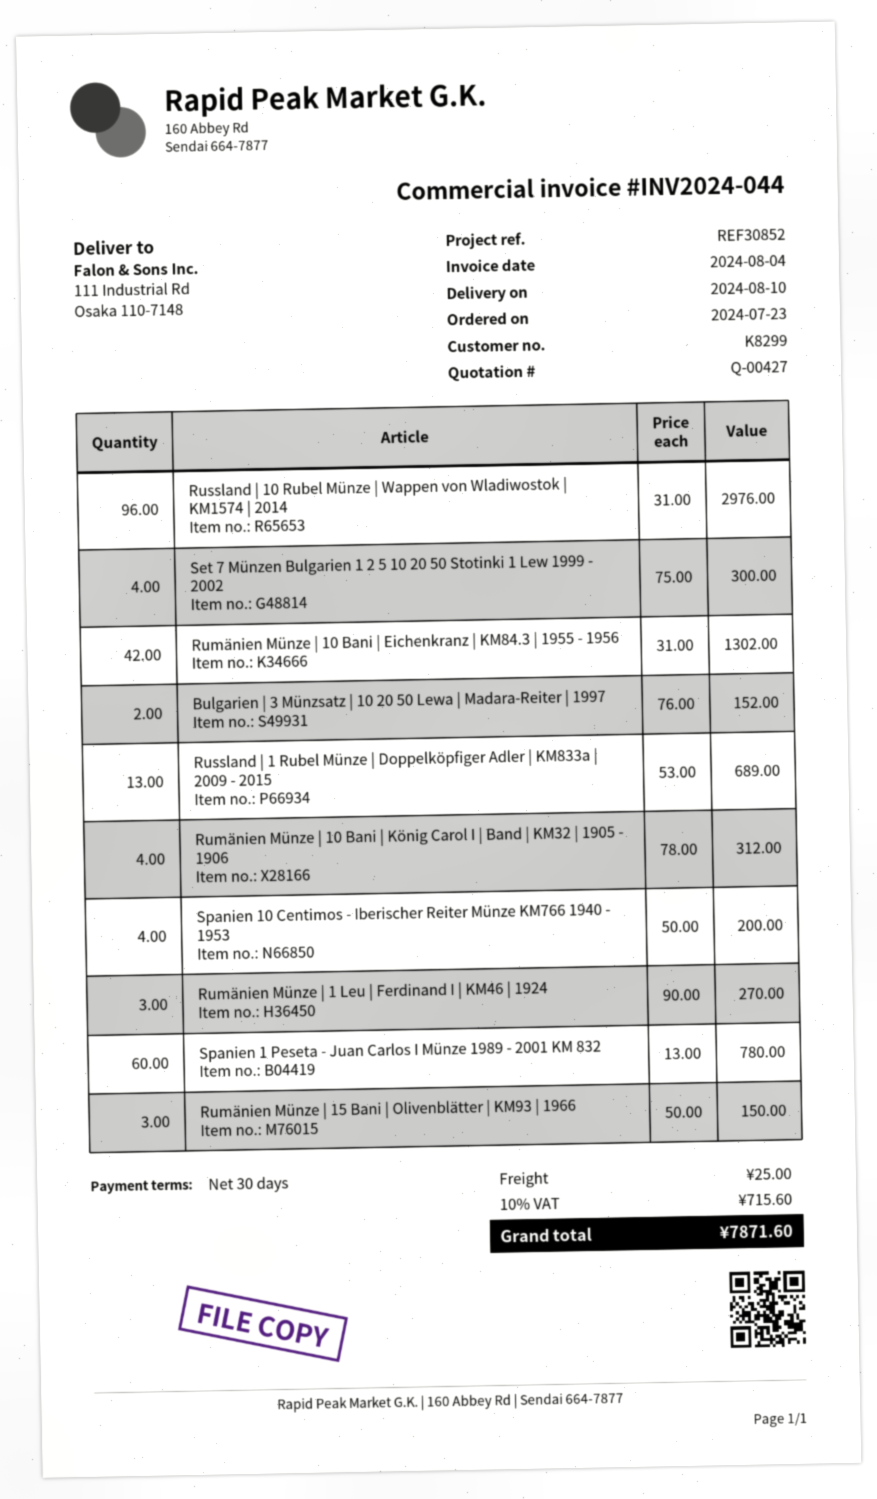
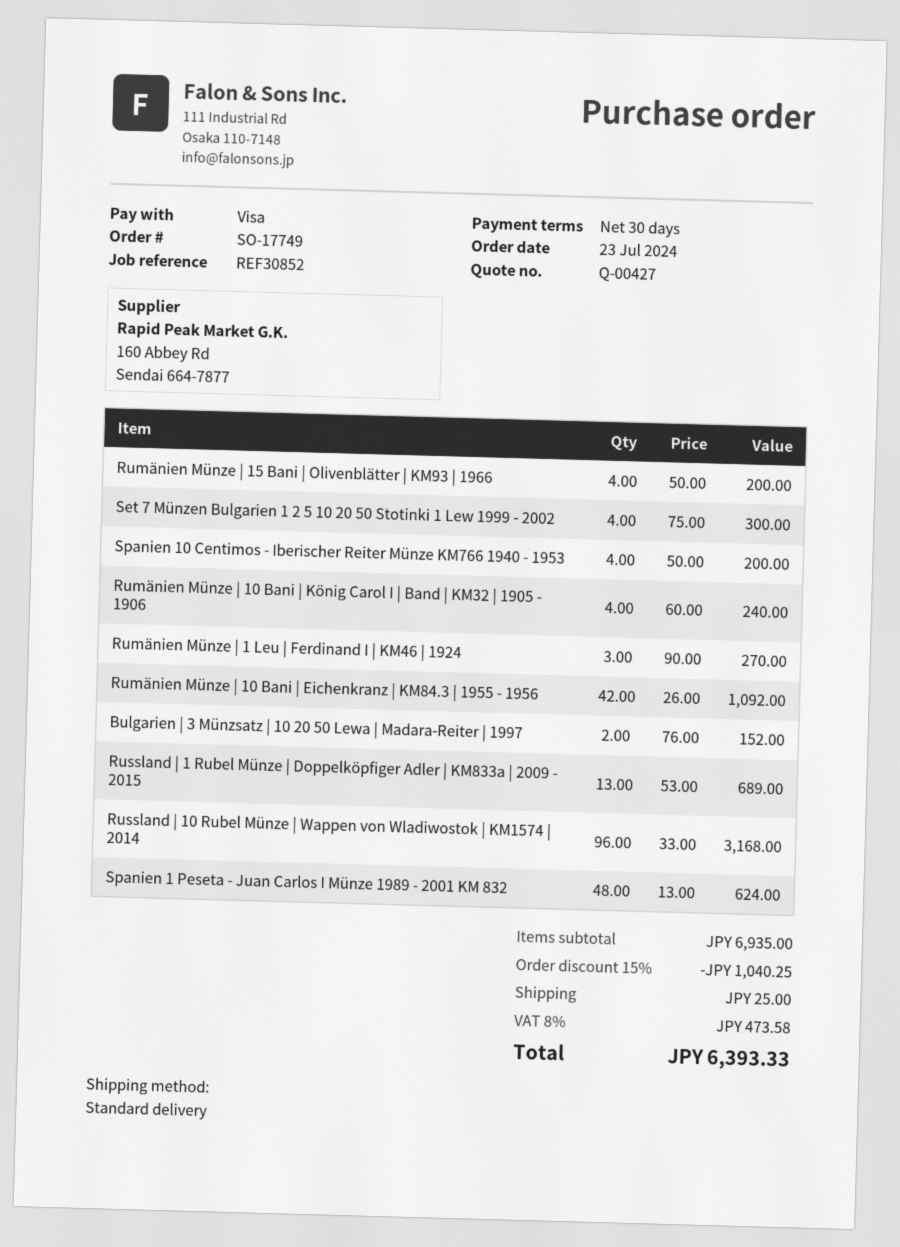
Russland | 10 Rubel Münze | Wappen von Wladiwostok | KM1574 | 2014: 96 x 31.00 = 2976.00 -> 96 x 33.00 = 3168.00
Rumänien Münze | 10 Bani | Eichenkranz | KM84.3 | 1955 - 1956: 42 x 31.00 = 1302.00 -> 42 x 26.00 = 1092.00
Rumänien Münze | 10 Bani | König Carol I | Band | KM32 | 1905 - 1906: 4 x 78.00 = 312.00 -> 4 x 60.00 = 240.00
Spanien 1 Peseta - Juan Carlos I Münze 1989 - 2001 KM 832: 60 x 13.00 = 780.00 -> 48 x 13.00 = 624.00
Rumänien Münze | 15 Bani | Olivenblätter | KM93 | 1966: 3 x 50.00 = 150.00 -> 4 x 50.00 = 200.00
discount: none -> 15% = 1040.25
tax: 10% = 715.60 -> 8% = 473.58
total: 7871.60 -> 6393.33

